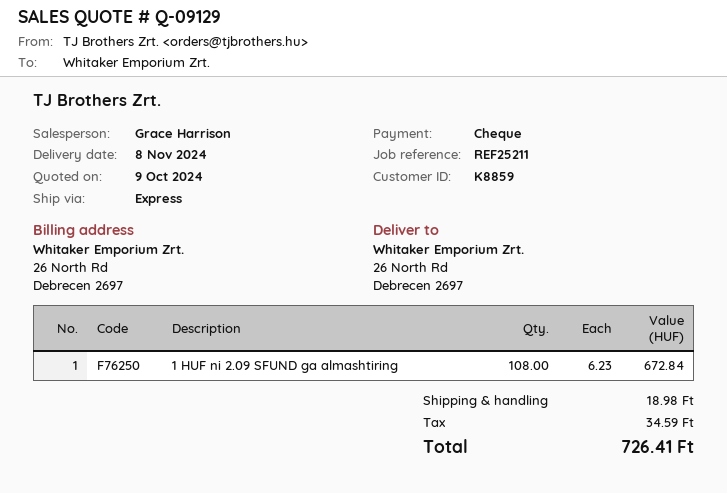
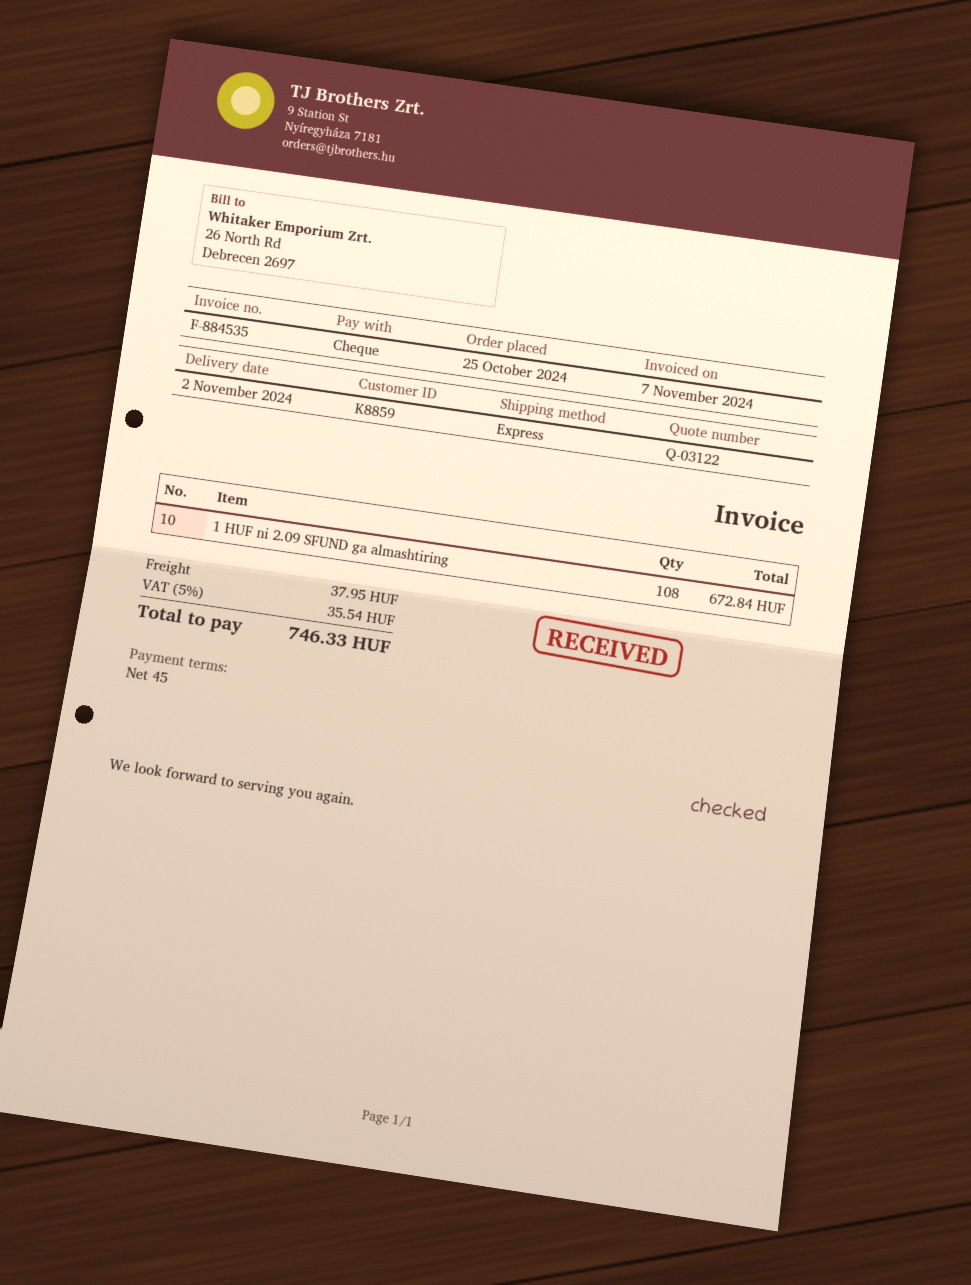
quote number: Q-09129 -> Q-03122
delivery date: 2024-11-08 -> 2024-11-02
shipping: 18.98 -> 37.95
tax: 34.59 -> 35.54
total: 726.41 -> 746.33

